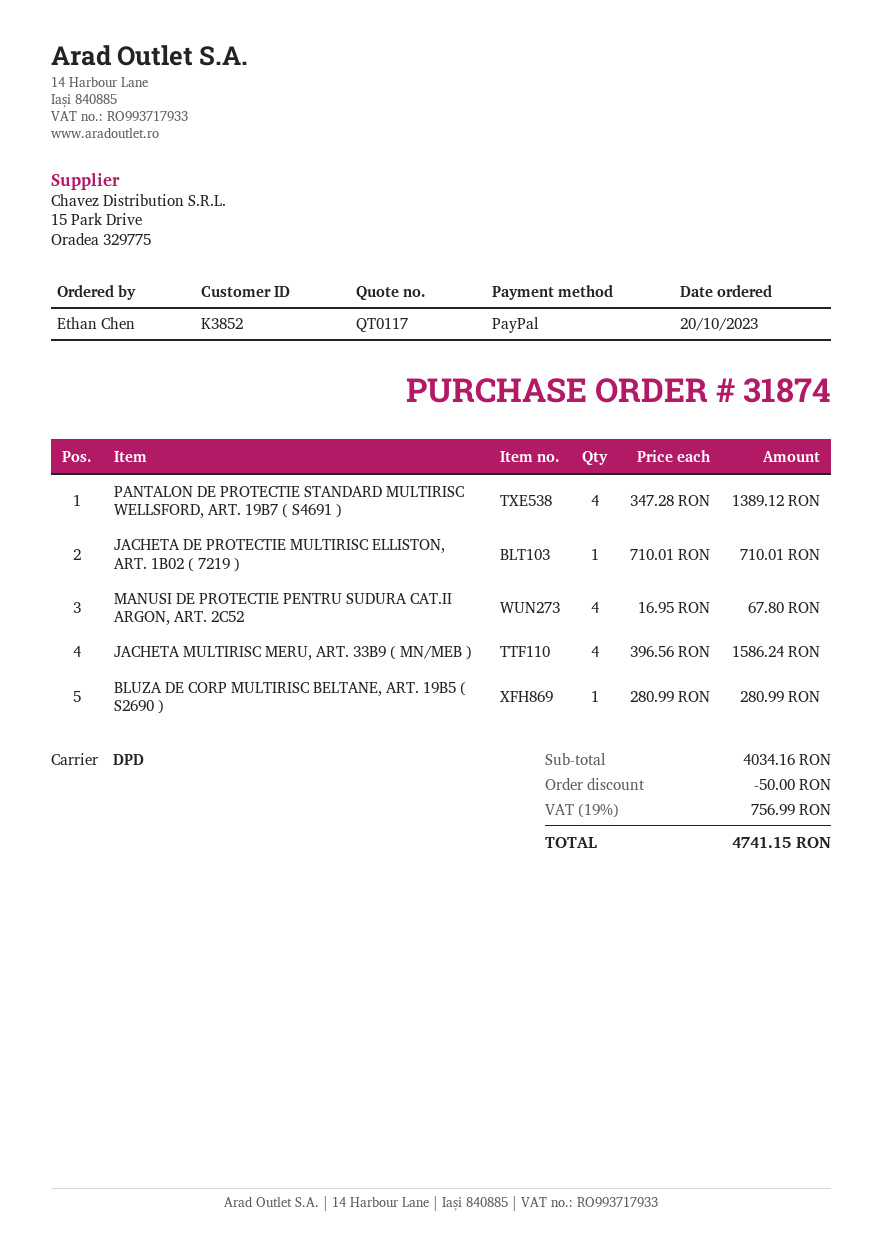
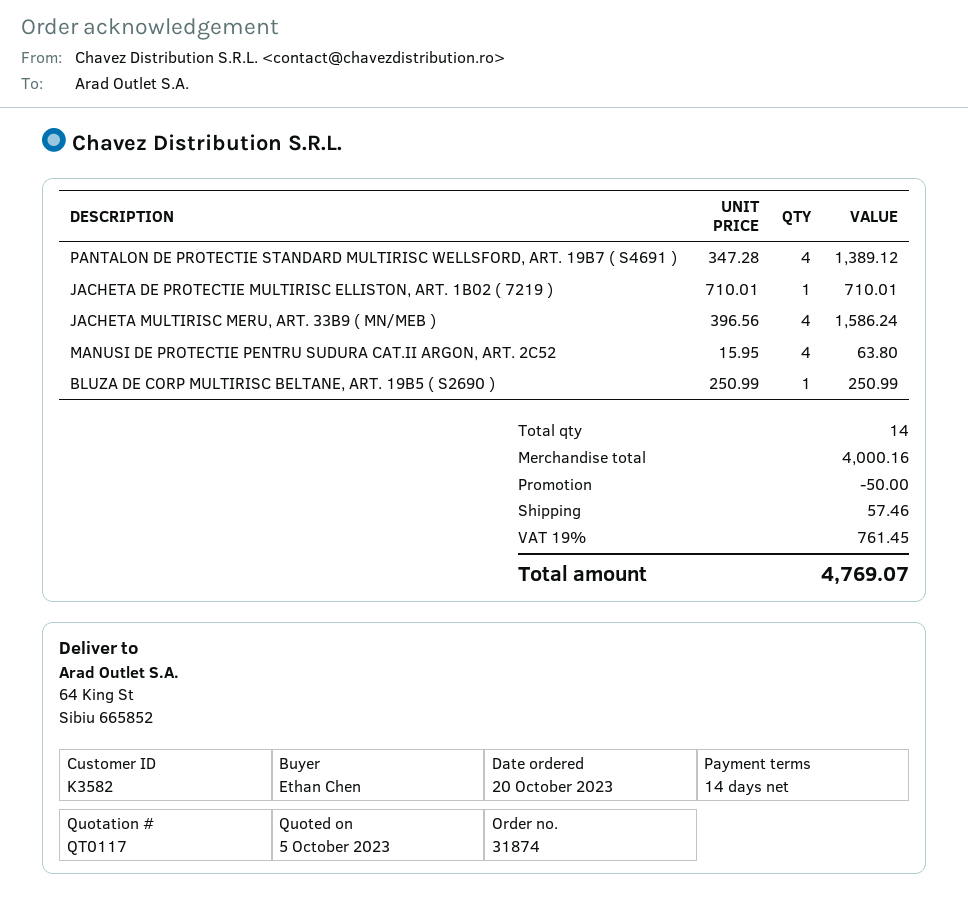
customer number: K3852 -> K3582
MANUSI DE PROTECTIE PENTRU SUDURA CAT.II ARGON, ART. 2C52: 4 x 16.95 = 67.80 -> 4 x 15.95 = 63.80
BLUZA DE CORP MULTIRISC BELTANE, ART. 19B5 ( S2690 ): 1 x 280.99 = 280.99 -> 1 x 250.99 = 250.99
subtotal: 4034.16 -> 4000.16
shipping: none -> 57.46
tax: 19% = 756.99 -> 19% = 761.45
total: 4741.15 -> 4769.07

